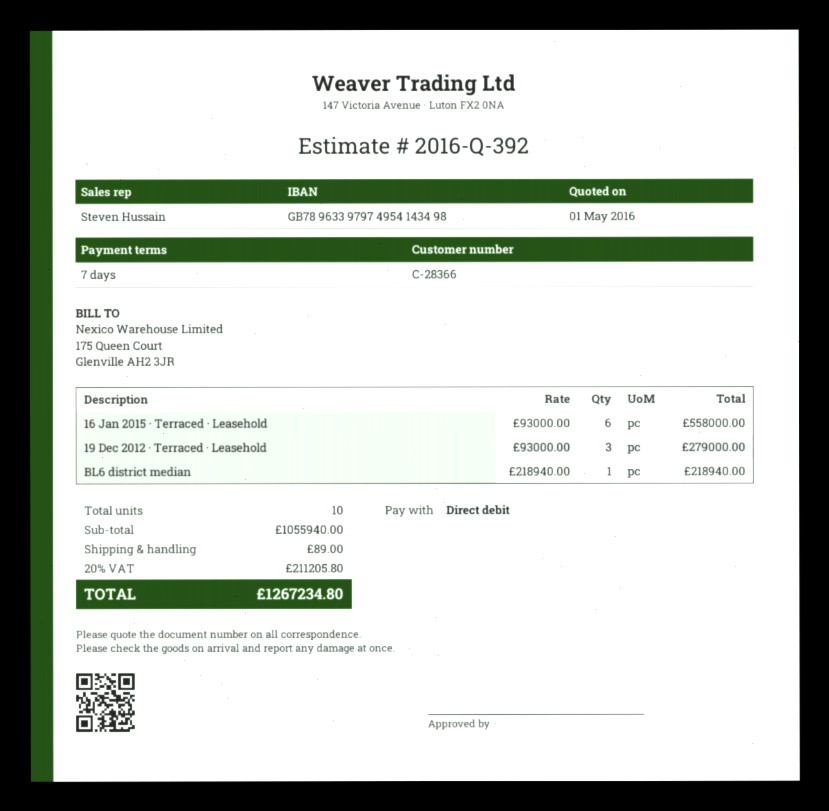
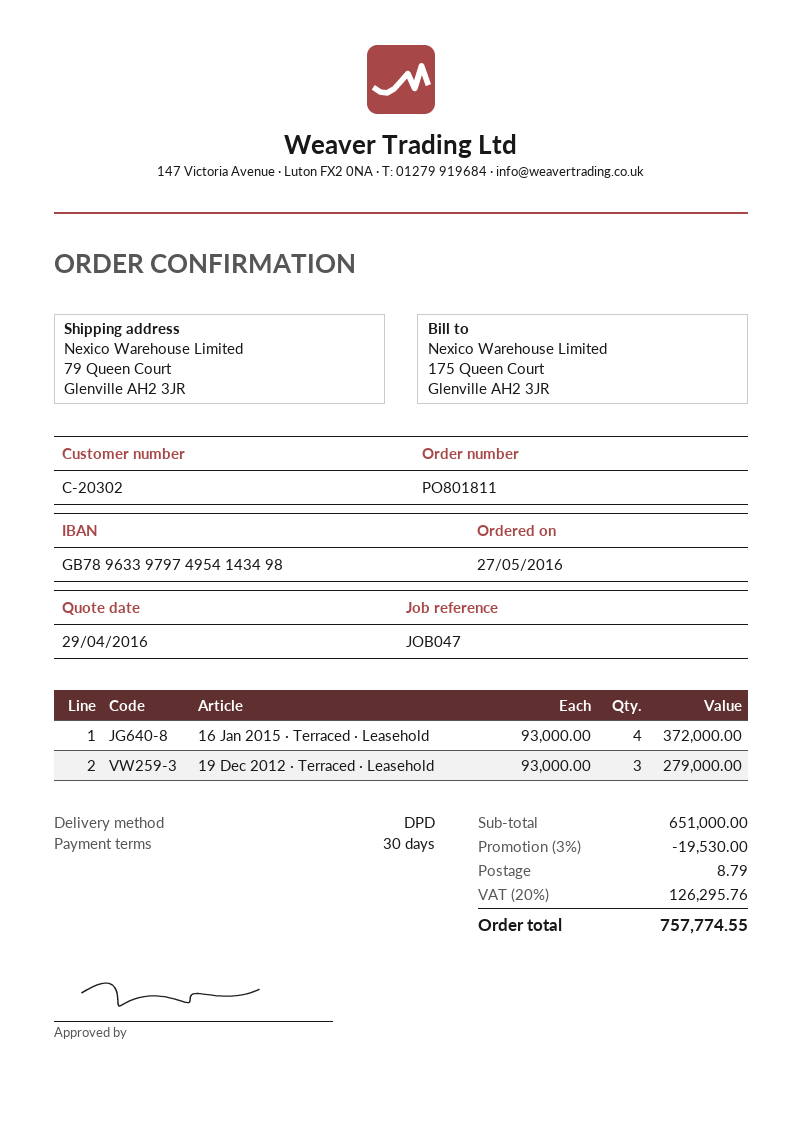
quote date: 2016-05-01 -> 2016-04-29
payment terms: 7 days -> 30 days
customer number: C-28366 -> C-20302
16 Jan 2015 · Terraced · Leasehold: 6 x 93000.00 = 558000.00 -> 4 x 93000.00 = 372000.00
BL6 district median: 1 x 218940.00 = 218940.00 -> none
subtotal: 1055940.00 -> 651000.00
discount: none -> 3% = 19530.00
shipping: 89.00 -> 8.79
tax: 20% = 211205.80 -> 20% = 126295.76
total: 1267234.80 -> 757774.55

